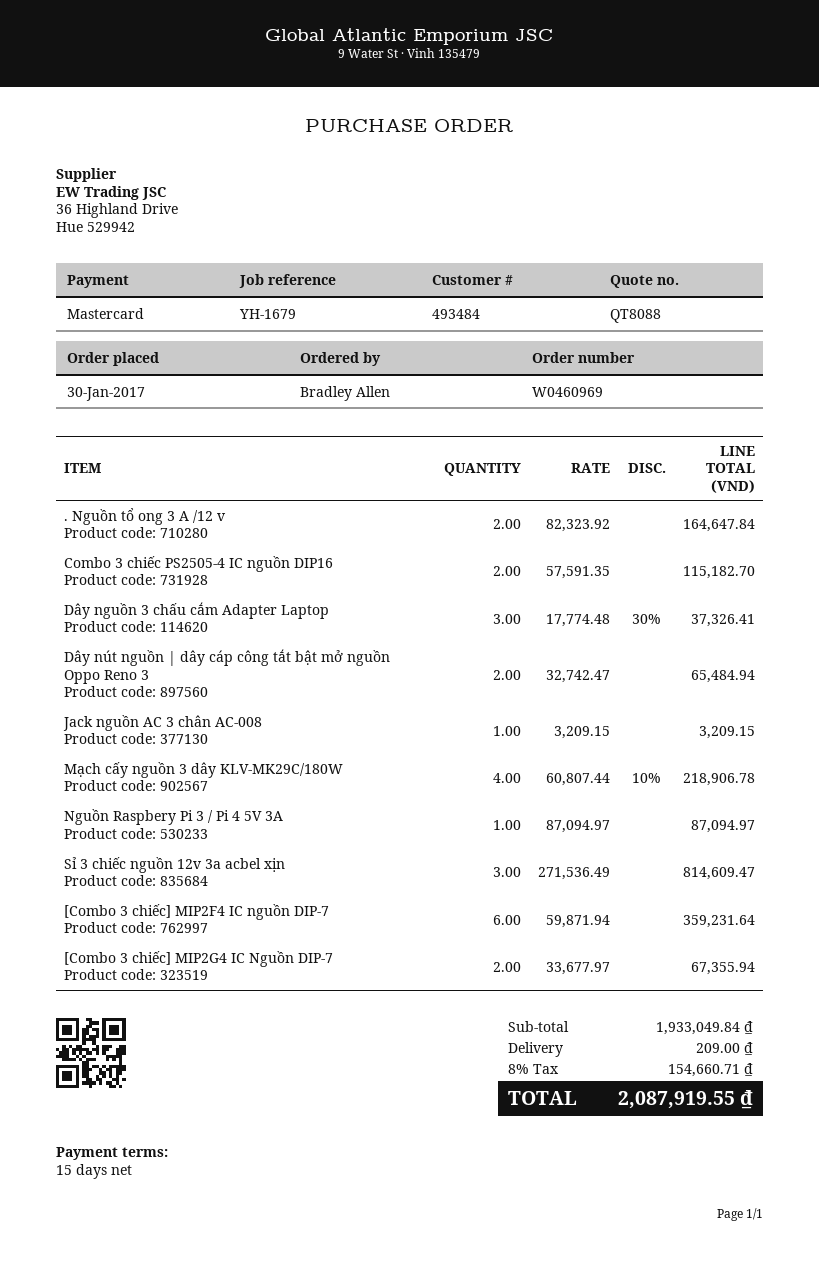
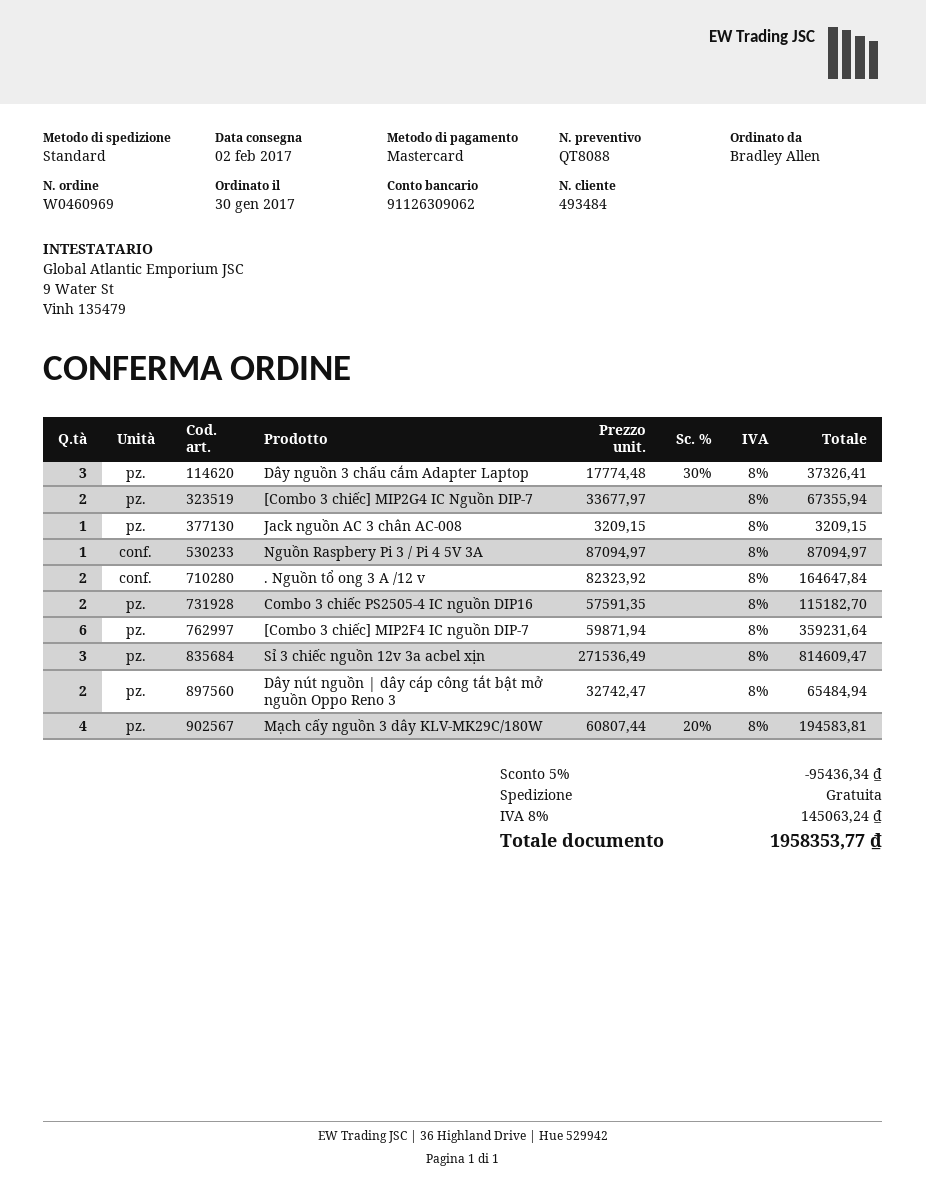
Mạch cấy nguồn 3 dây KLV-MK29C/180W: 4 x 60807.44 - 10% = 218906.78 -> 4 x 60807.44 - 20% = 194583.81
discount: none -> 5% = 95436.34
shipping: 209.00 -> 0.00
tax: 8% = 154660.71 -> 8% = 145063.24
total: 2087919.55 -> 1958353.77

